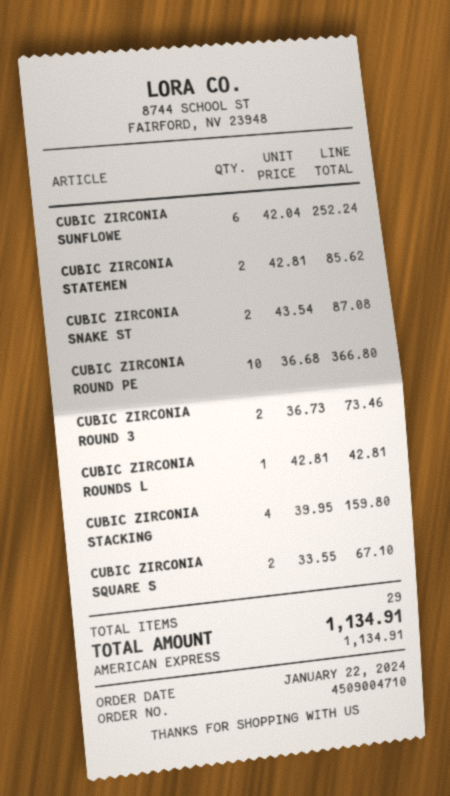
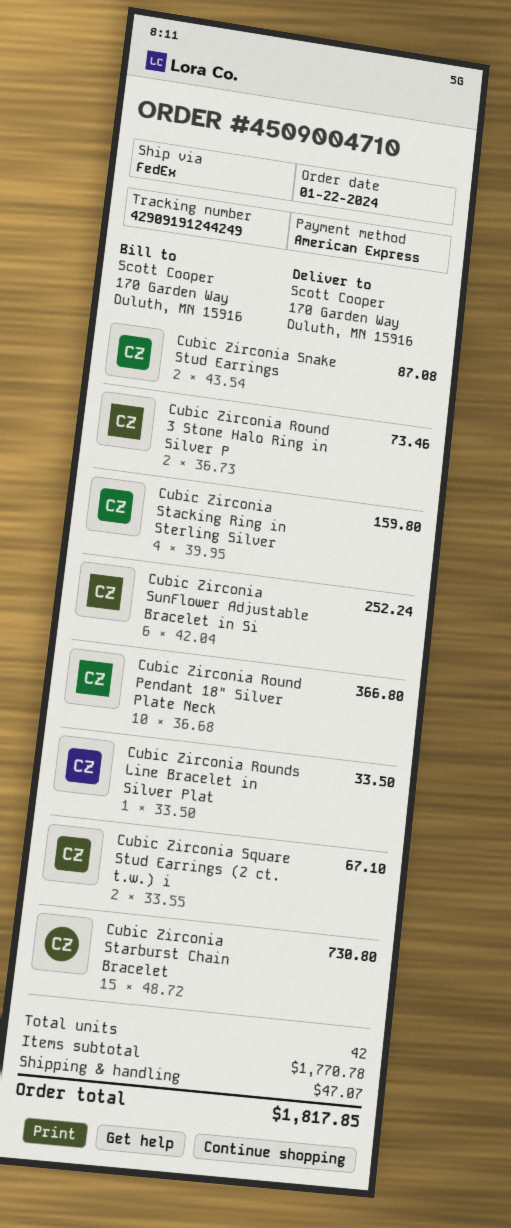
CUBIC ZIRCONIA STATEMEN: 2 x 42.81 = 85.62 -> none
CUBIC ZIRCONIA ROUNDS L: 1 x 42.81 = 42.81 -> 1 x 33.50 = 33.50
Cubic Zirconia Starburst Chain Bracelet: none -> 15 x 48.72 = 730.80
total quantity: 29 -> 42
shipping: none -> 47.07
total: 1134.91 -> 1817.85

